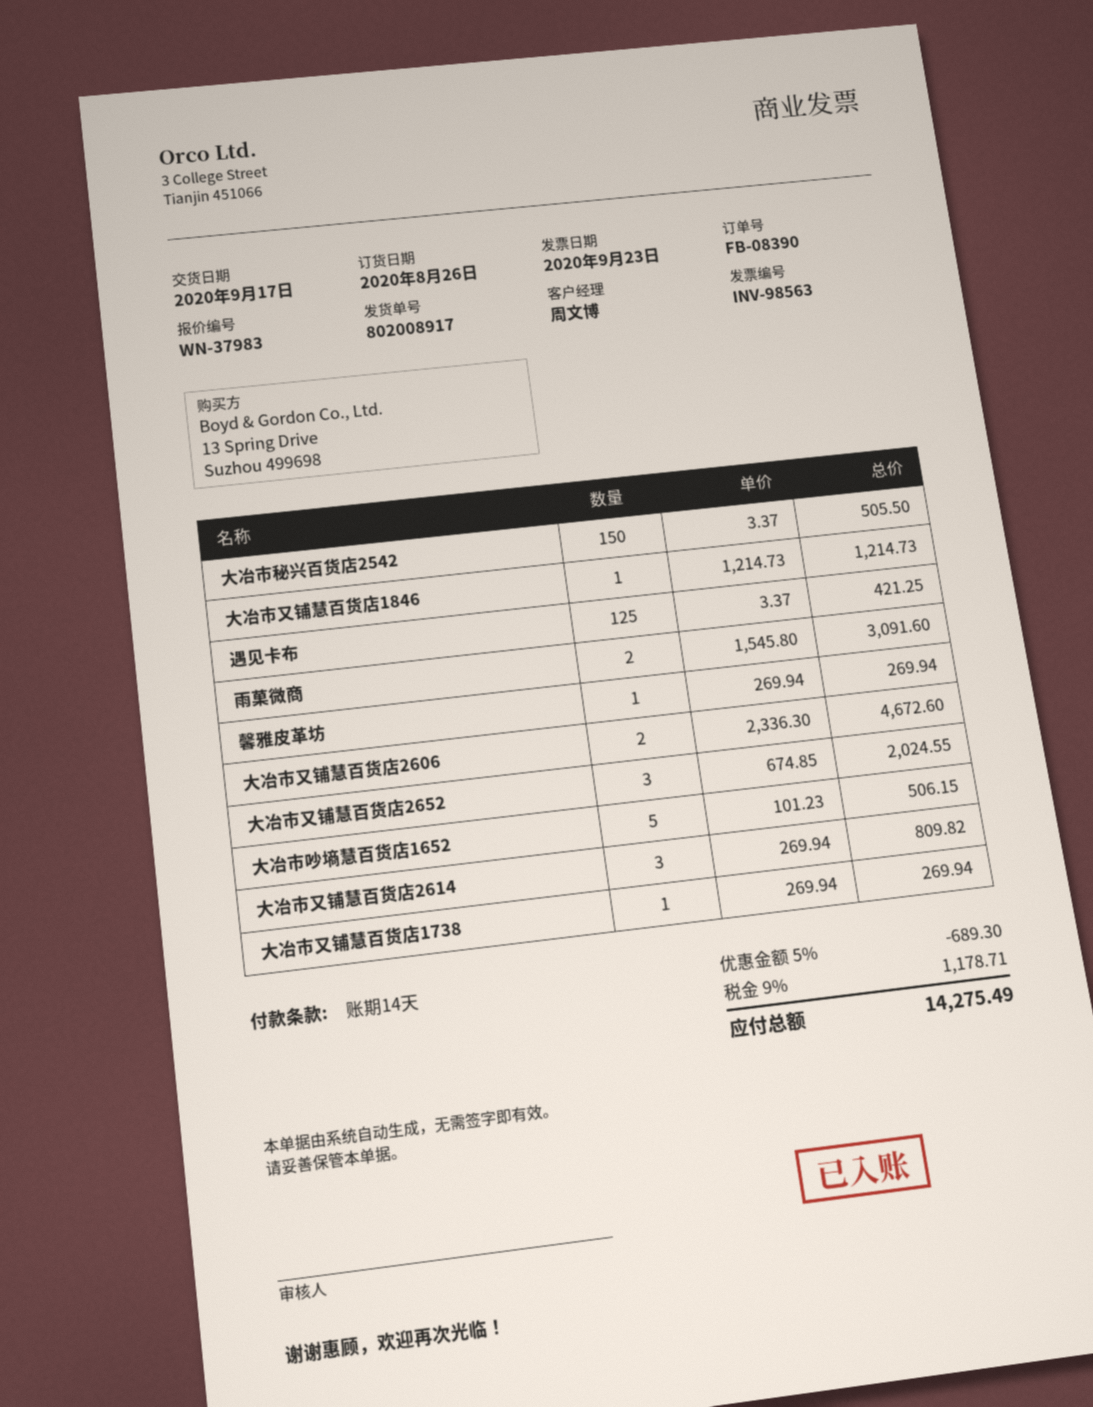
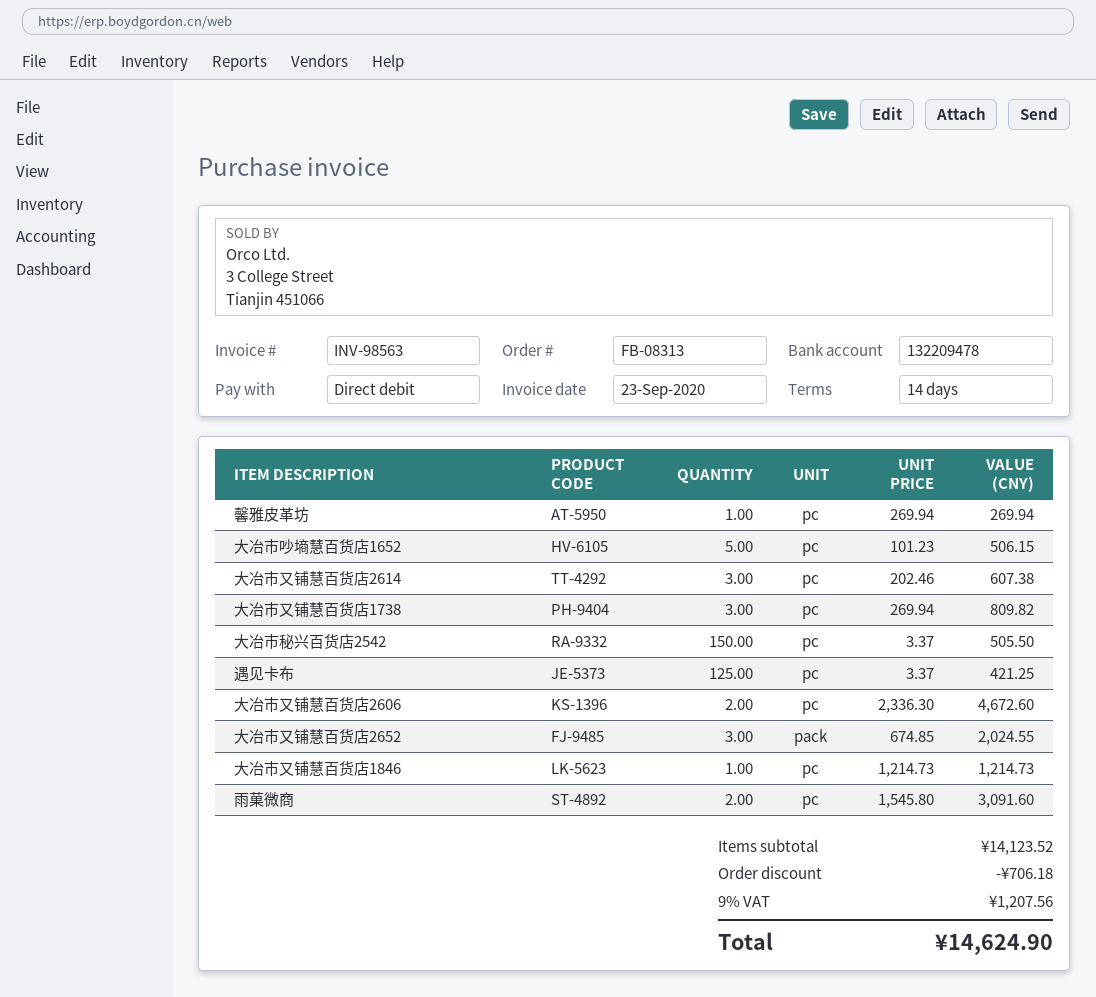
order number: FB-08390 -> FB-08313
大冶市又铺慧百货店2614: 3 x 269.94 = 809.82 -> 3 x 202.46 = 607.38
大冶市又铺慧百货店1738: 1 x 269.94 = 269.94 -> 3 x 269.94 = 809.82
discount: 689.30 -> 706.18
tax: 9% = 1178.71 -> 9% = 1207.56
total: 14275.49 -> 14624.90

